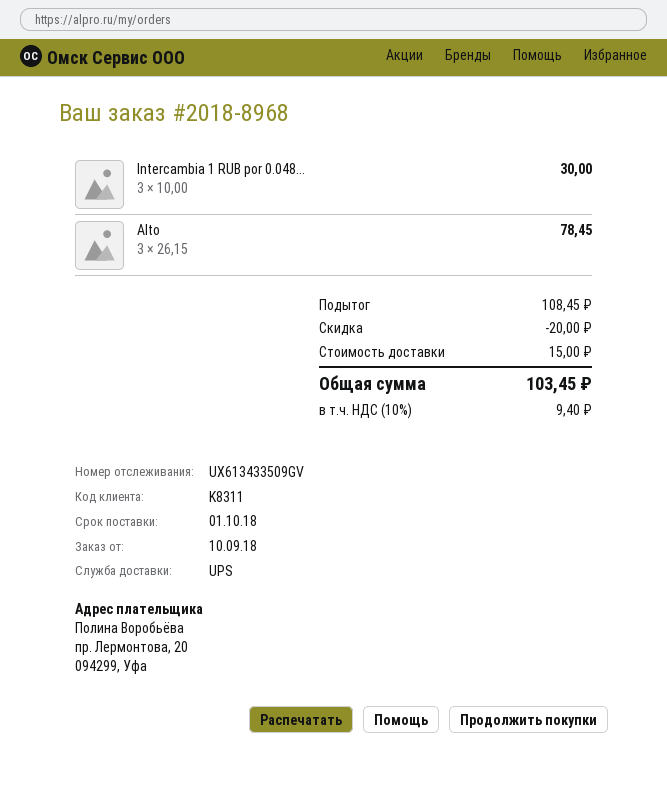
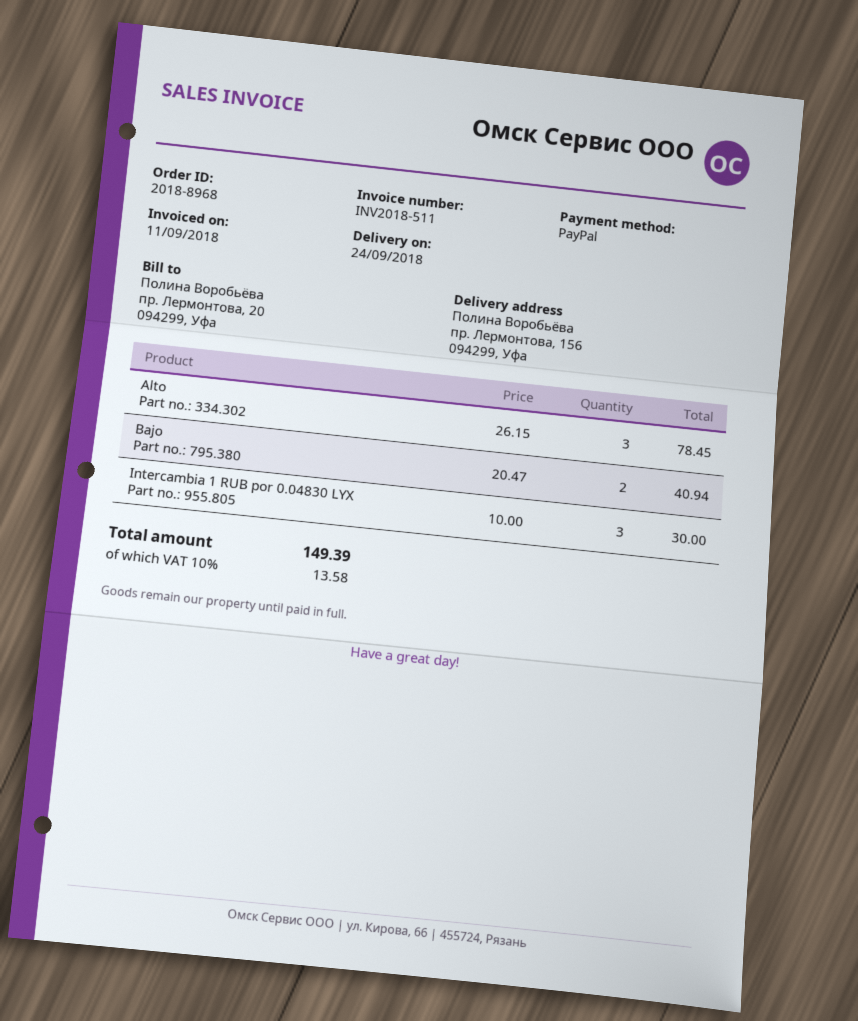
delivery date: 2018-10-01 -> 2018-09-24
Bajo: none -> 2 x 20.47 = 40.94
discount: 20.00 -> none
shipping: 15.00 -> none
tax: 10% = 9.40 -> 10% = 13.58
total: 103.45 -> 149.39

